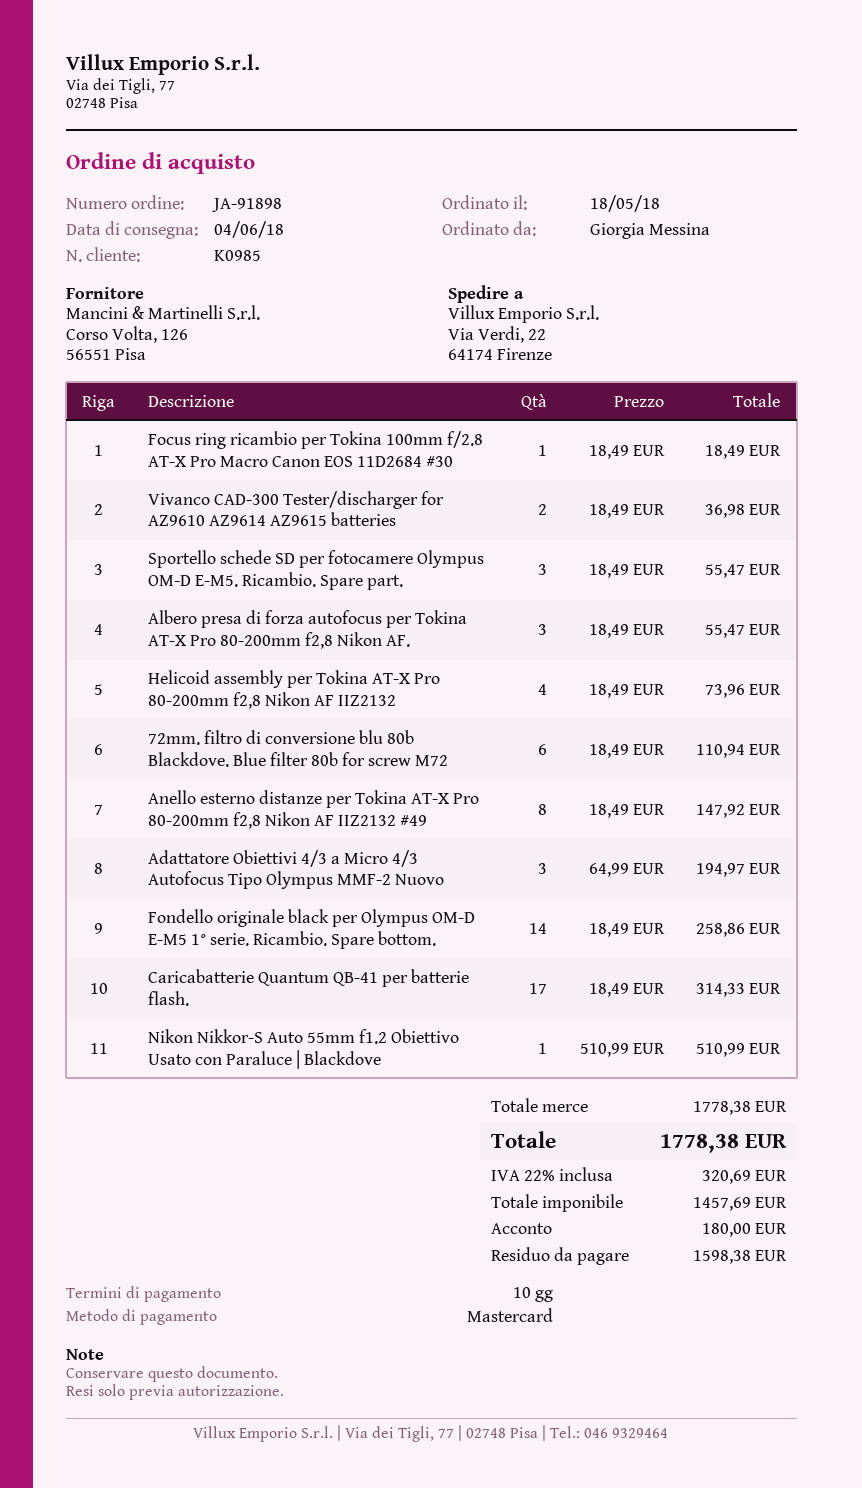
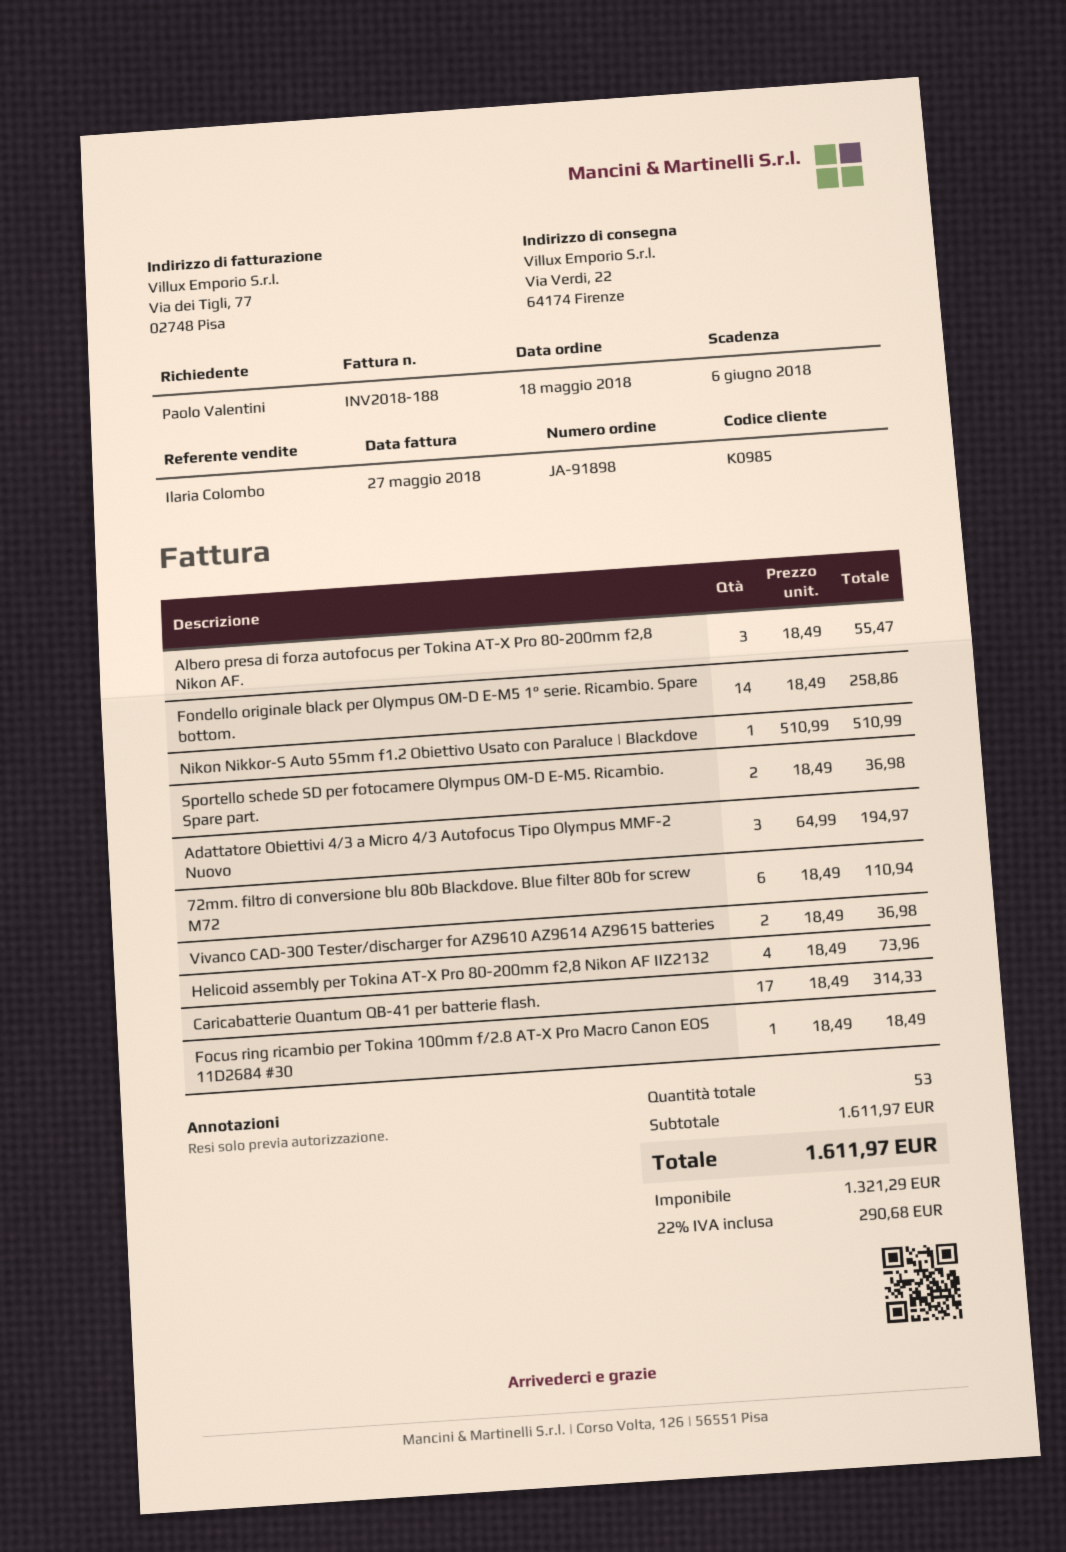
ordered by: Giorgia Messina -> Paolo Valentini
Sportello schede SD per fotocamere Olympus OM-D E-M5. Ricambio. Spare part.: 3 x 18.49 = 55.47 -> 2 x 18.49 = 36.98
Anello esterno distanze per Tokina AT-X Pro 80-200mm f2,8 Nikon AF IIZ2132 #49: 8 x 18.49 = 147.92 -> none
subtotal: 1778.38 -> 1611.97
net: 1457.69 -> 1321.29
tax: 22% = 320.69 -> 22% = 290.68
total: 1778.38 -> 1611.97

